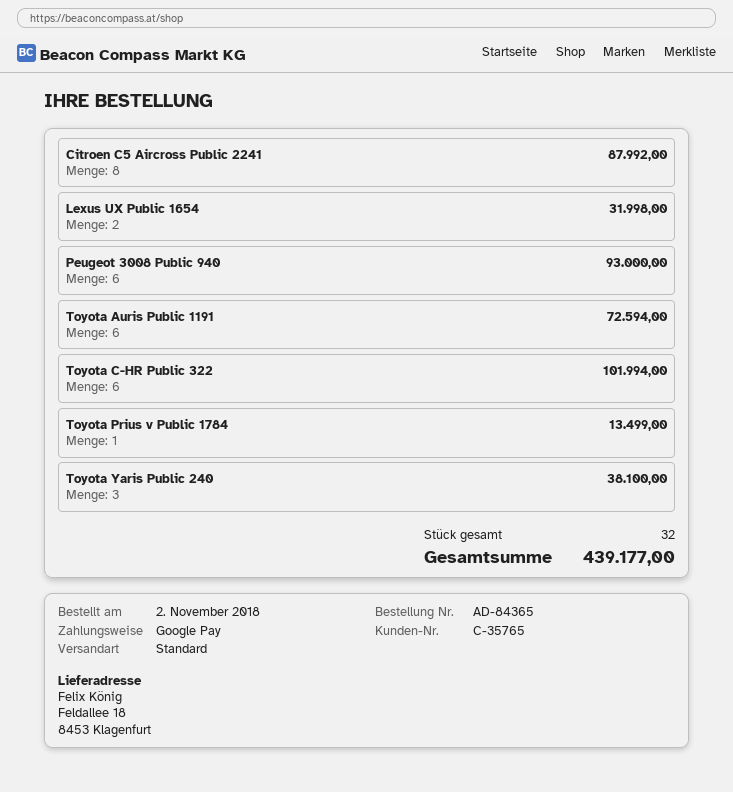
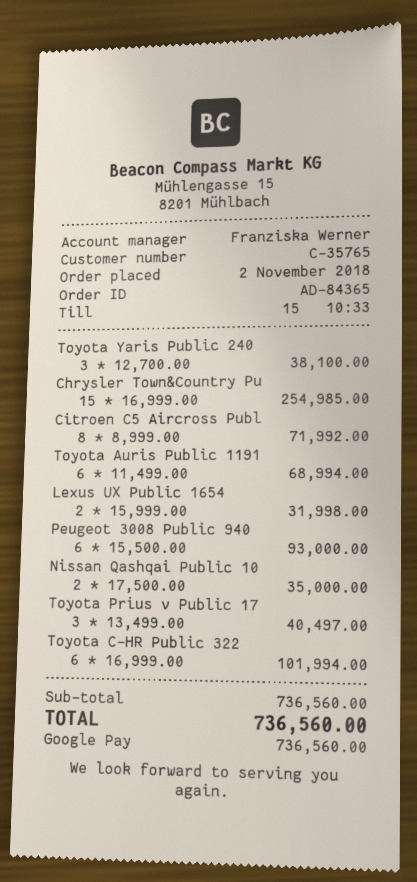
Citroen C5 Aircross Public 2241: 8 for 87992.00 -> 8 for 71992.00
Toyota Auris Public 1191: 6 for 72594.00 -> 6 for 68994.00
Toyota Prius v Public 1784: 1 for 13499.00 -> 3 for 40497.00
Chrysler Town&Country Pu: none -> 15 for 254985.00
Nissan Qashqai Public 10: none -> 2 for 35000.00
total: 439177.00 -> 736560.00

